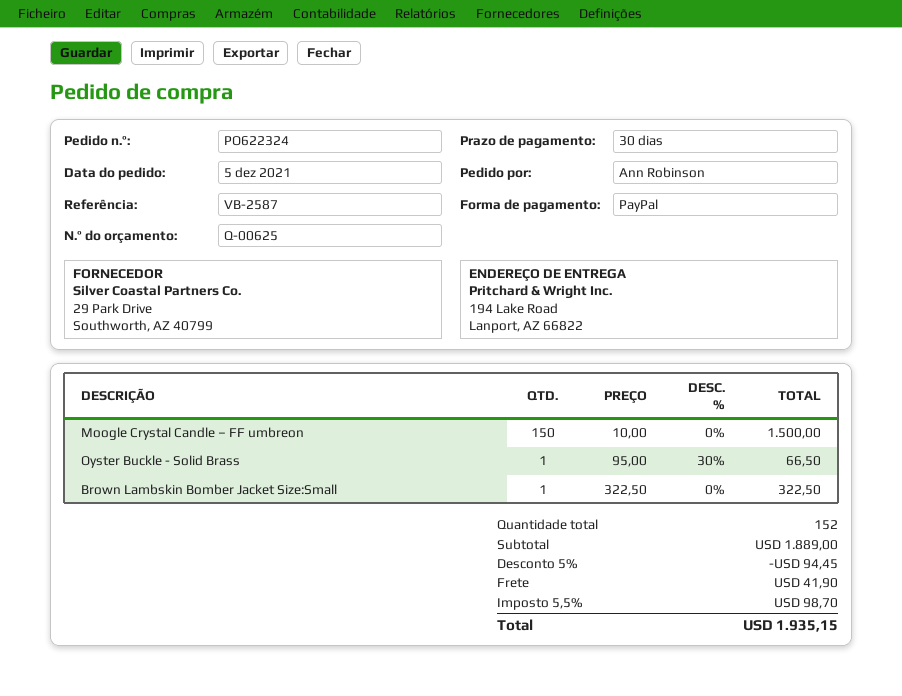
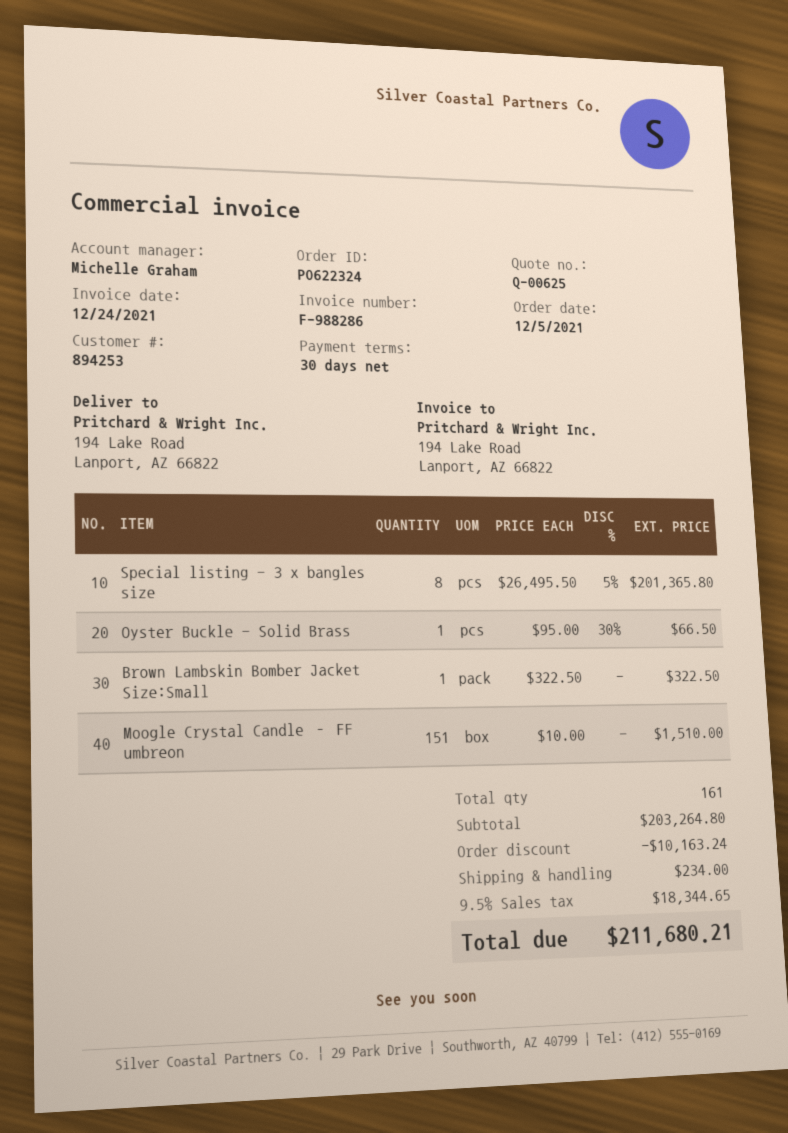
Moogle Crystal Candle – FF umbreon: 150 x 10.00 = 1500.00 -> 151 x 10.00 = 1510.00
Special listing - 3 x bangles size: none -> 8 x 26495.50 - 5% = 201365.80
total quantity: 152 -> 161
subtotal: 1889.00 -> 203264.80
discount: 94.45 -> 10163.24
shipping: 41.90 -> 234.00
tax: 5.5% = 98.70 -> 9.5% = 18344.65
total: 1935.15 -> 211680.21

